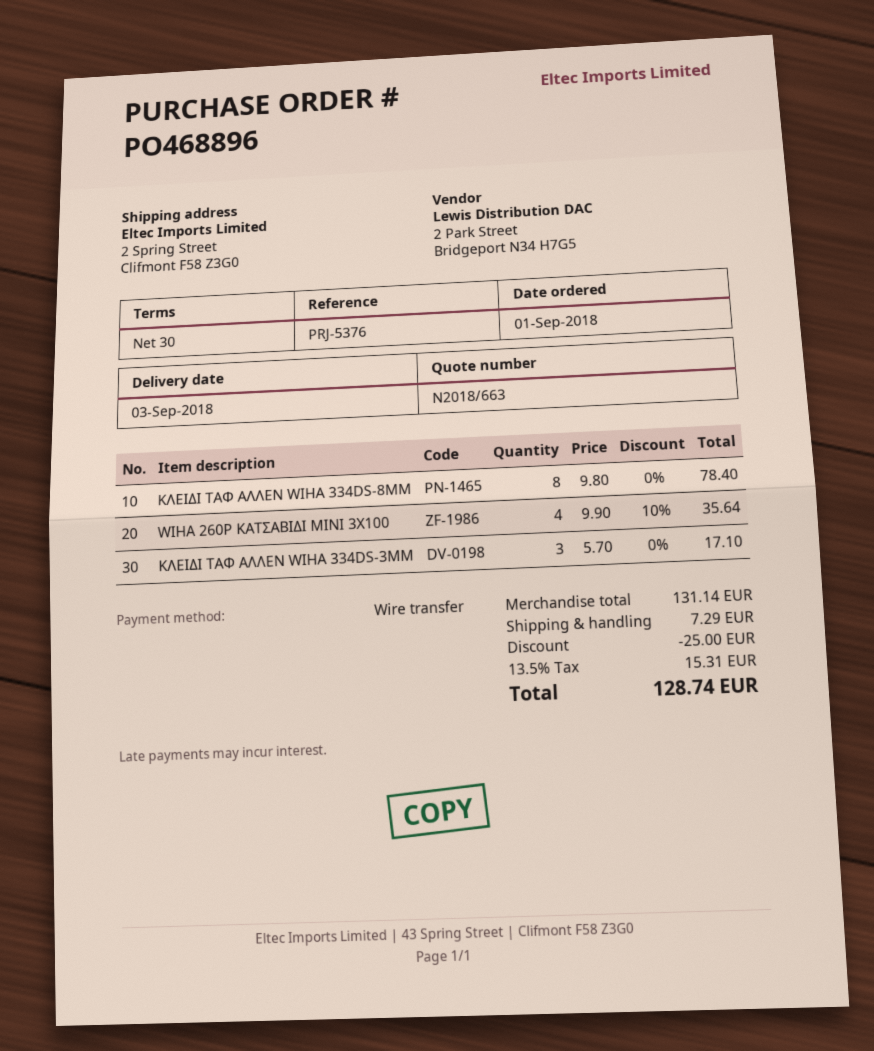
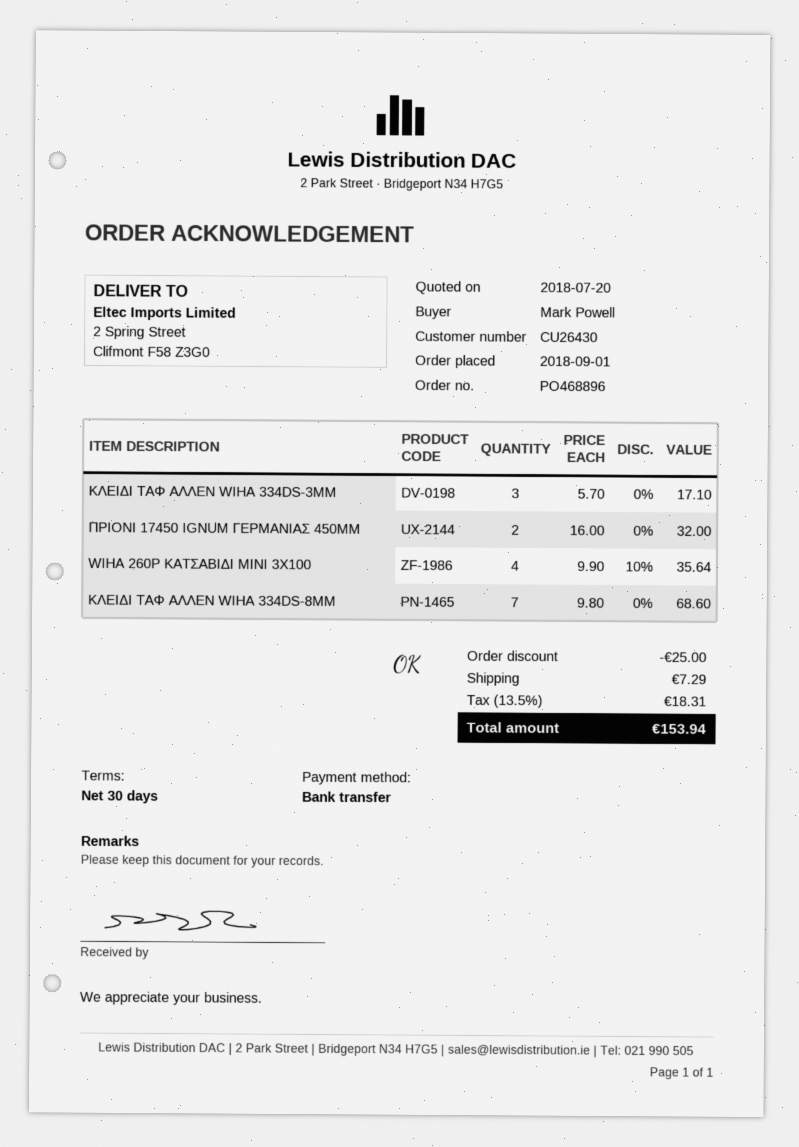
ΚΛΕΙΔΙ ΤΑΦ ΑΛΛΕΝ WIHA 334DS-8MM: 8 x 9.80 = 78.40 -> 7 x 9.80 = 68.60
ΠΡΙΟΝΙ 17450 IGNUM ΓΕΡΜΑΝΙΑΣ 450ΜΜ: none -> 2 x 16.00 = 32.00
tax: 13.5% = 15.31 -> 13.5% = 18.31
total: 128.74 -> 153.94

